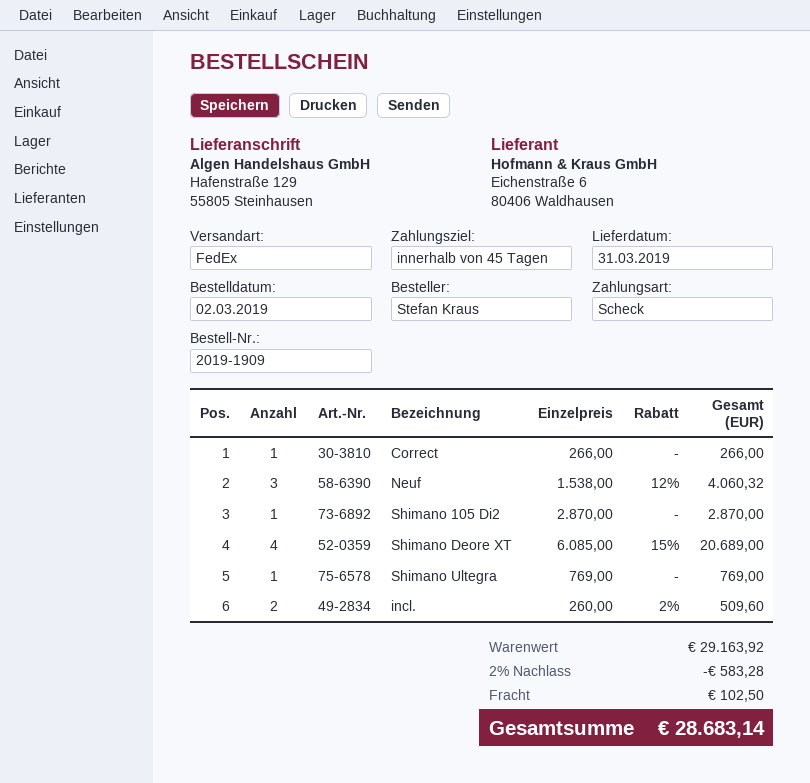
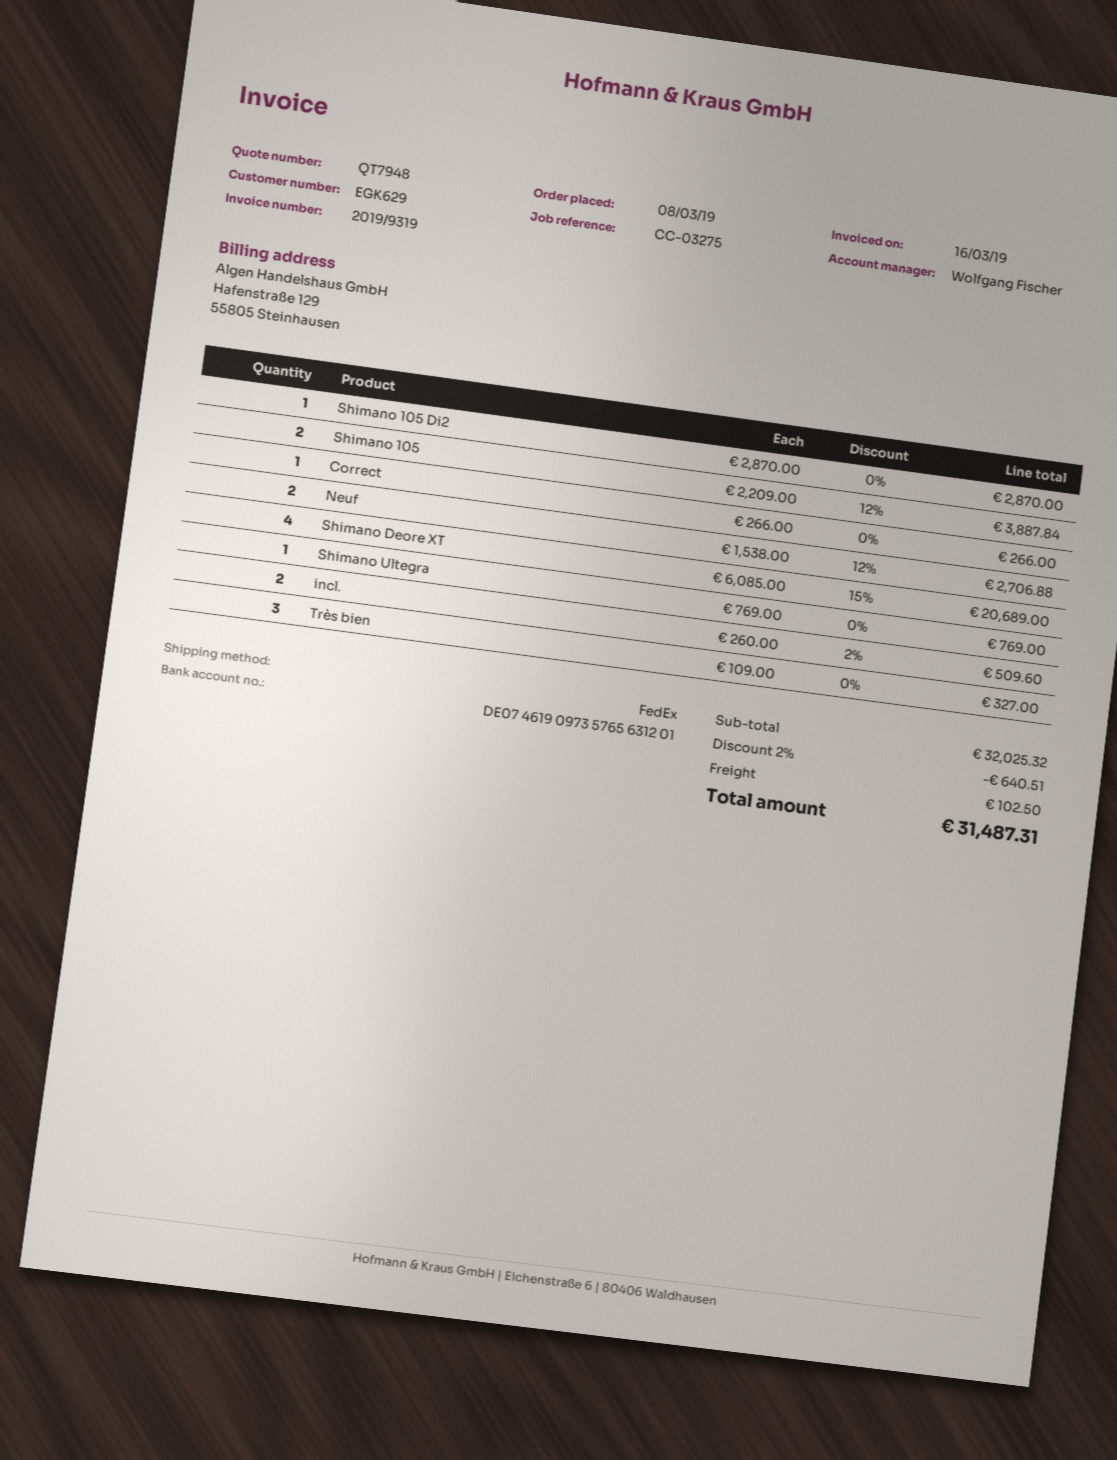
order date: 2019-03-02 -> 2019-03-08
Neuf: 3 x 1538.00 - 12% = 4060.32 -> 2 x 1538.00 - 12% = 2706.88
Shimano 105: none -> 2 x 2209.00 - 12% = 3887.84
Très bien: none -> 3 x 109.00 = 327.00
subtotal: 29163.92 -> 32025.32
discount: 2% = 583.28 -> 2% = 640.51
total: 28683.14 -> 31487.31

